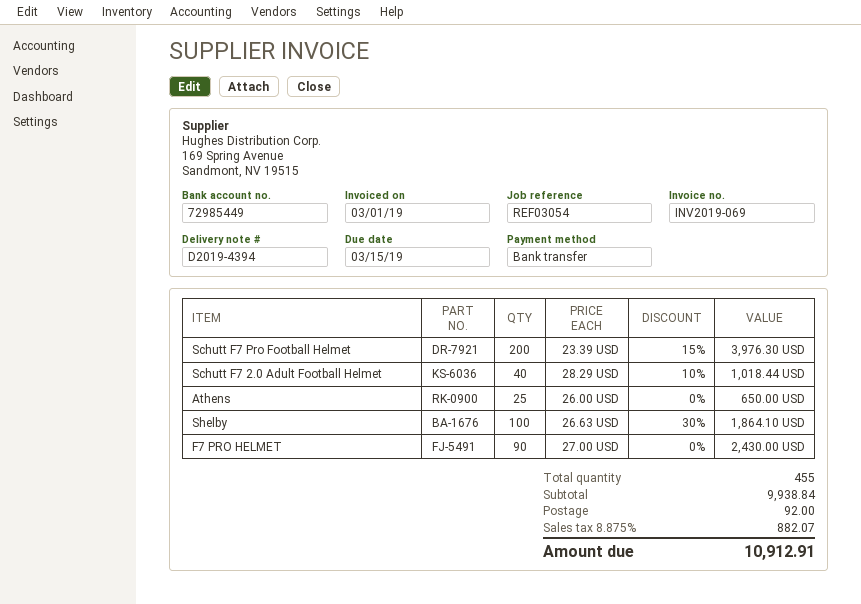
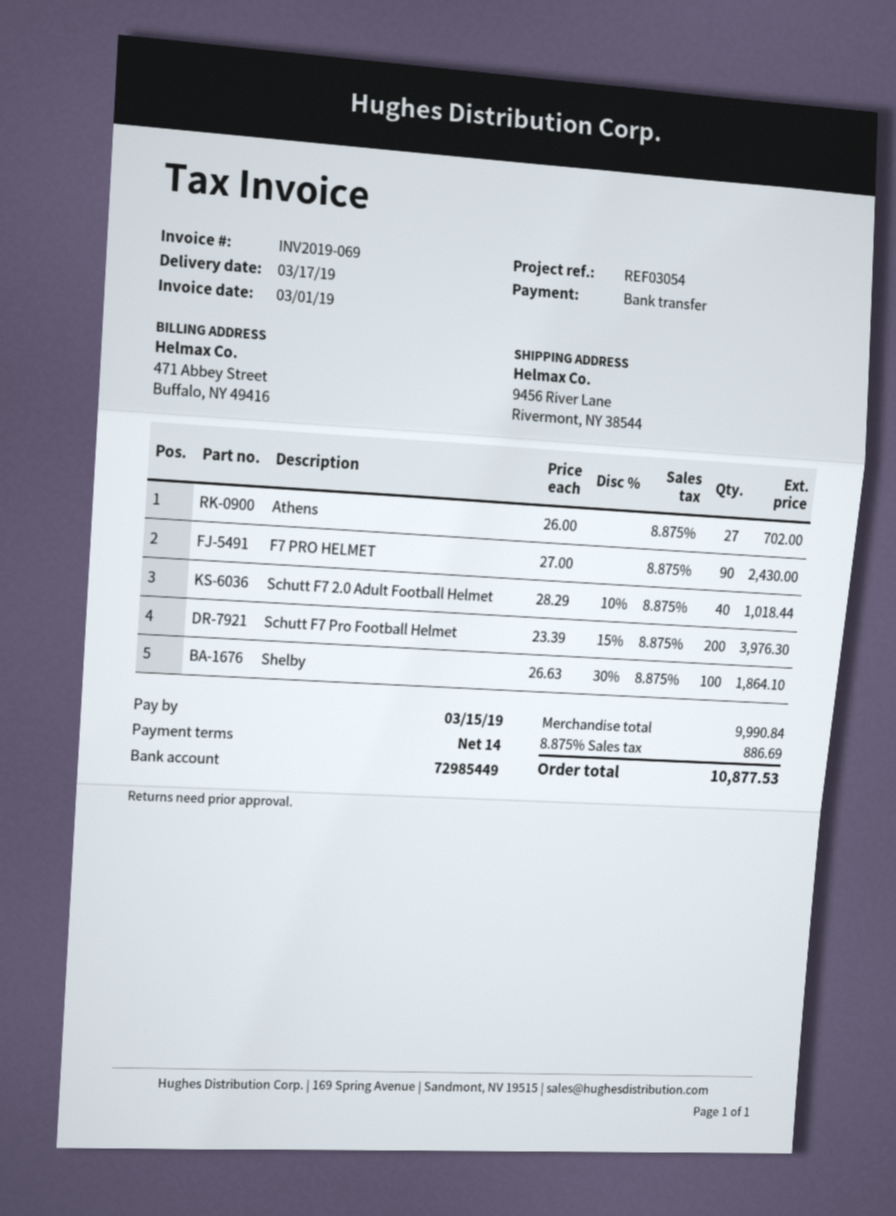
Athens: 25 x 26.00 = 650.00 -> 27 x 26.00 = 702.00
subtotal: 9938.84 -> 9990.84
shipping: 92.00 -> none
tax: 8.875% = 882.07 -> 8.875% = 886.69
total: 10912.91 -> 10877.53

